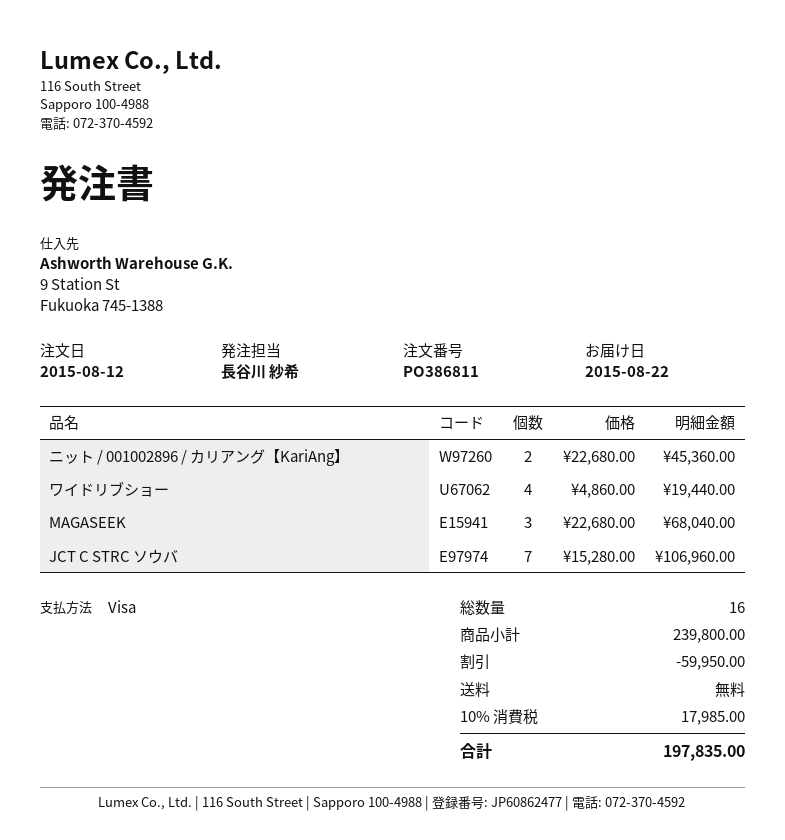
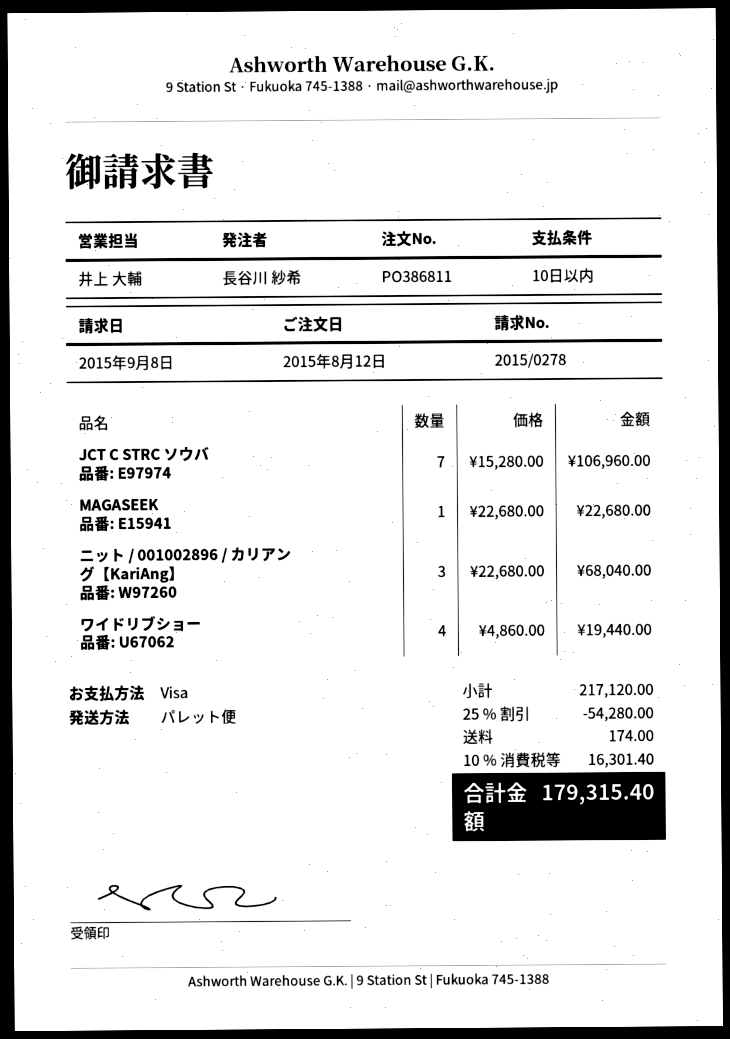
ニット / 001002896 / カリアング【KariAng】: 2 x 22680.00 = 45360.00 -> 3 x 22680.00 = 68040.00
MAGASEEK: 3 x 22680.00 = 68040.00 -> 1 x 22680.00 = 22680.00
subtotal: 239800.00 -> 217120.00
discount: 59950.00 -> 54280.00
shipping: 0.00 -> 174.00
tax: 10% = 17985.00 -> 10% = 16301.40
total: 197835.00 -> 179315.40

